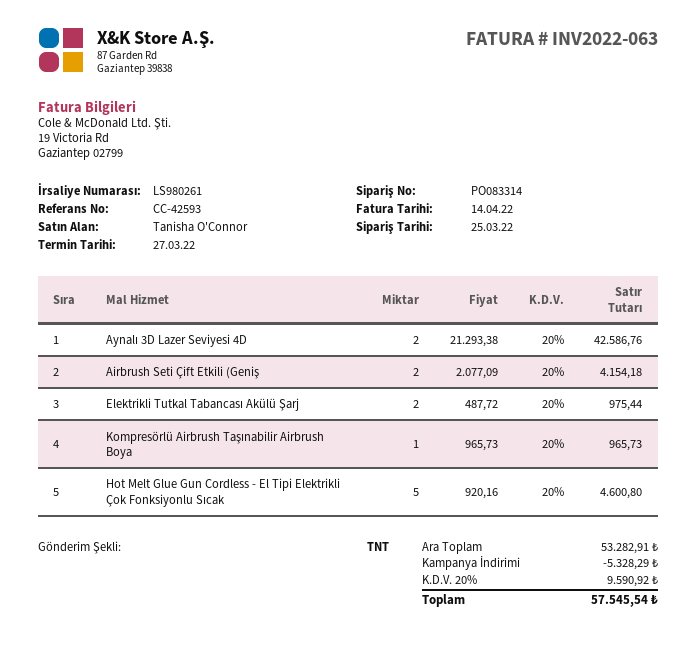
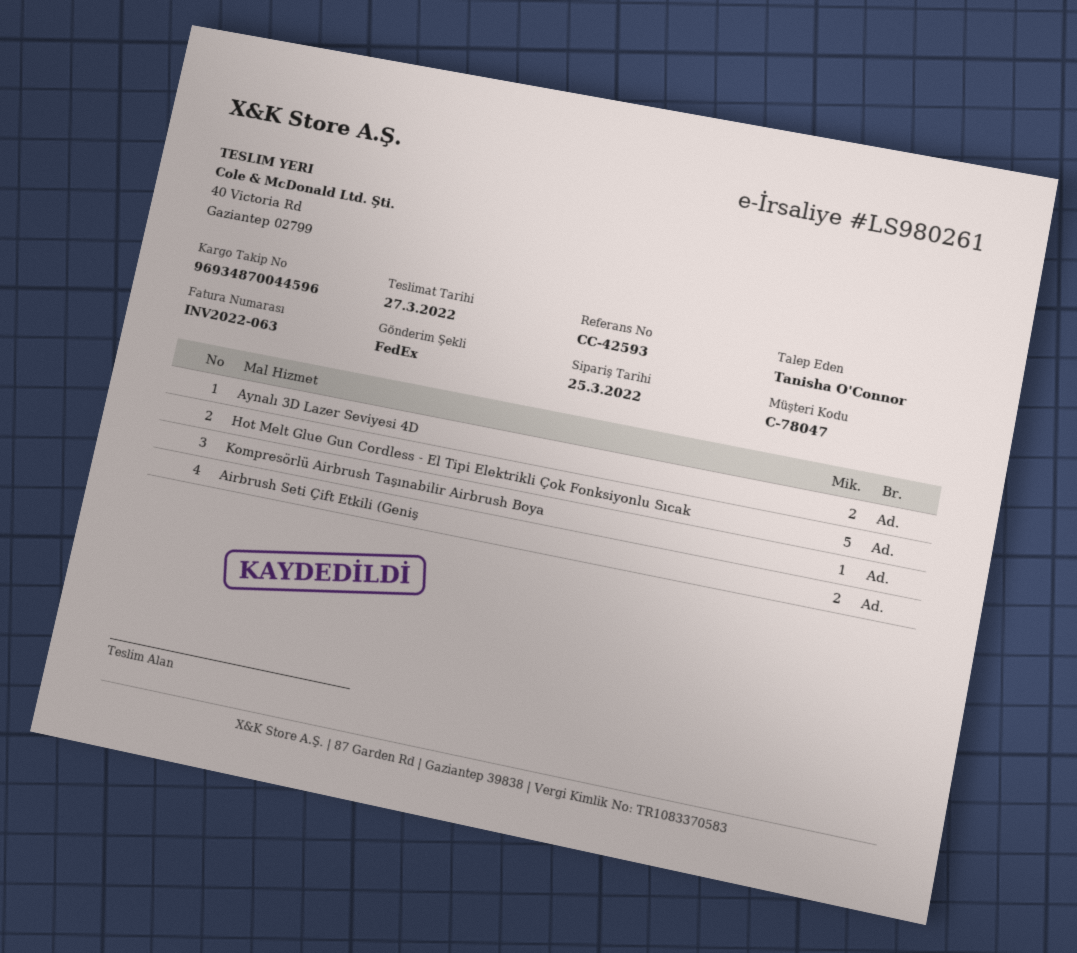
shipping method: TNT -> FedEx
Elektrikli Tutkal Tabancası Akülü Şarj: 2 -> none

